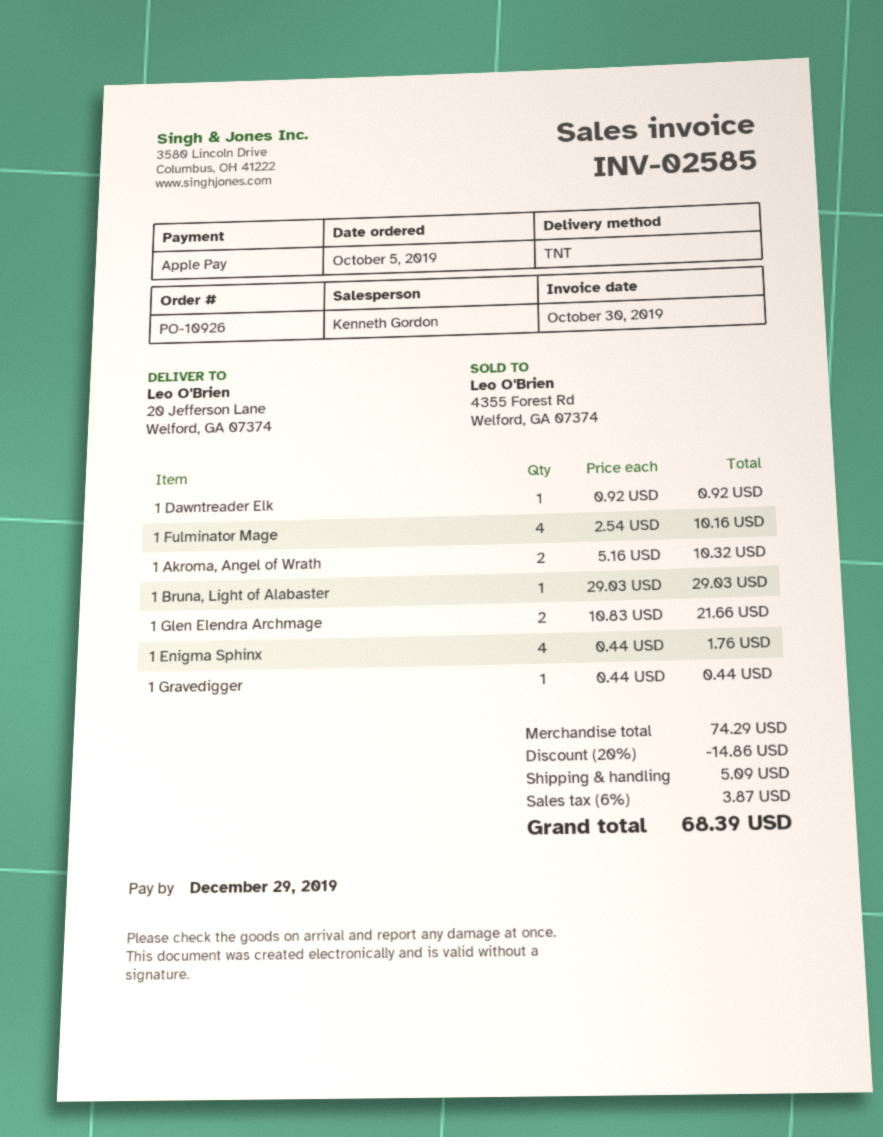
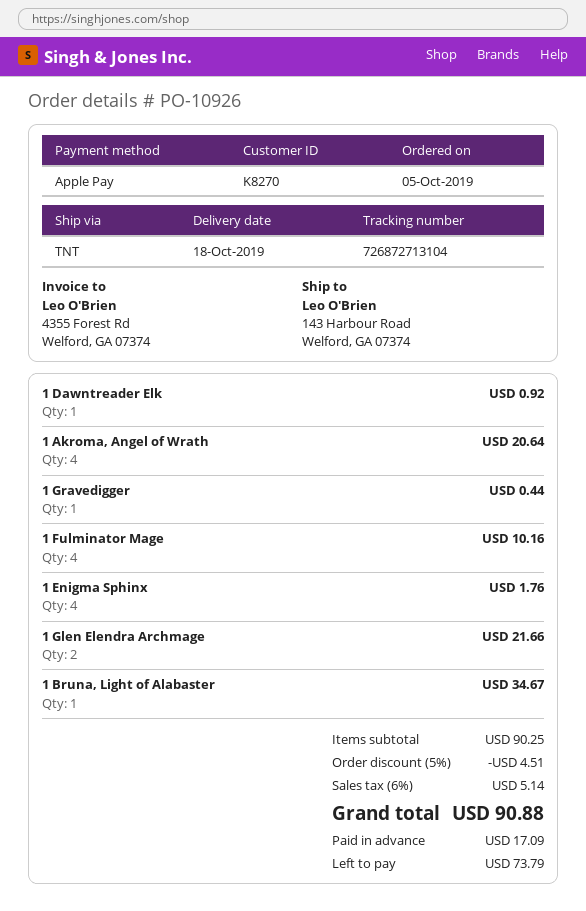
ship to: 20 Jefferson Lane, Welford, GA 07374 -> 143 Harbour Road, Welford, GA 07374
1 Akroma, Angel of Wrath: 2 for 10.32 -> 4 for 20.64
1 Bruna, Light of Alabaster: 1 for 29.03 -> 1 for 34.67
subtotal: 74.29 -> 90.25
discount: 20% = 14.86 -> 5% = 4.51
shipping: 5.09 -> none
tax: 6% = 3.87 -> 6% = 5.14
total: 68.39 -> 90.88

